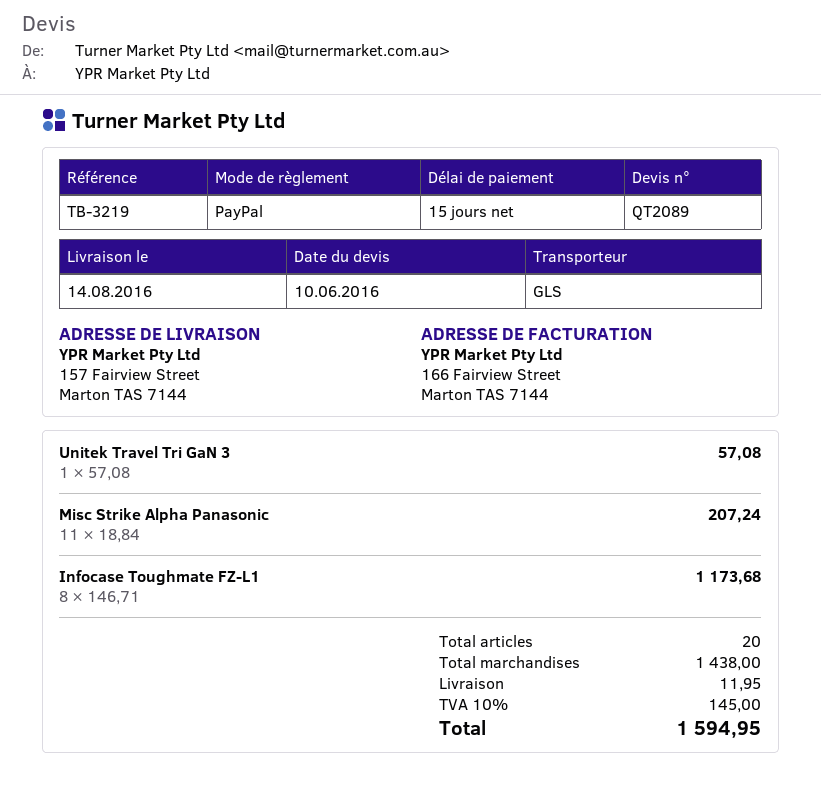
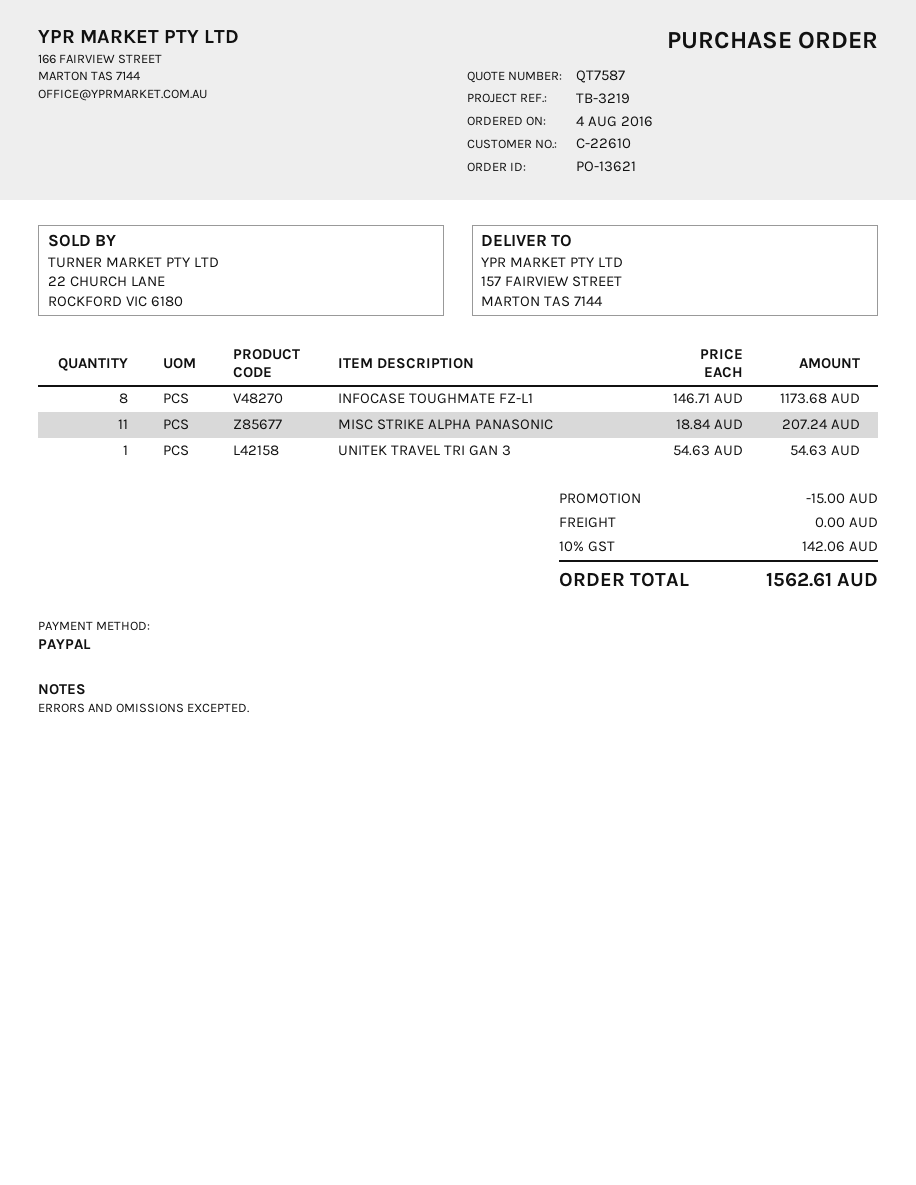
quote number: QT2089 -> QT7587
Unitek Travel Tri GaN 3: 1 x 57.08 = 57.08 -> 1 x 54.63 = 54.63
discount: none -> 15.00
shipping: 11.95 -> 0.00
tax: 10% = 145.00 -> 10% = 142.06
total: 1594.95 -> 1562.61

